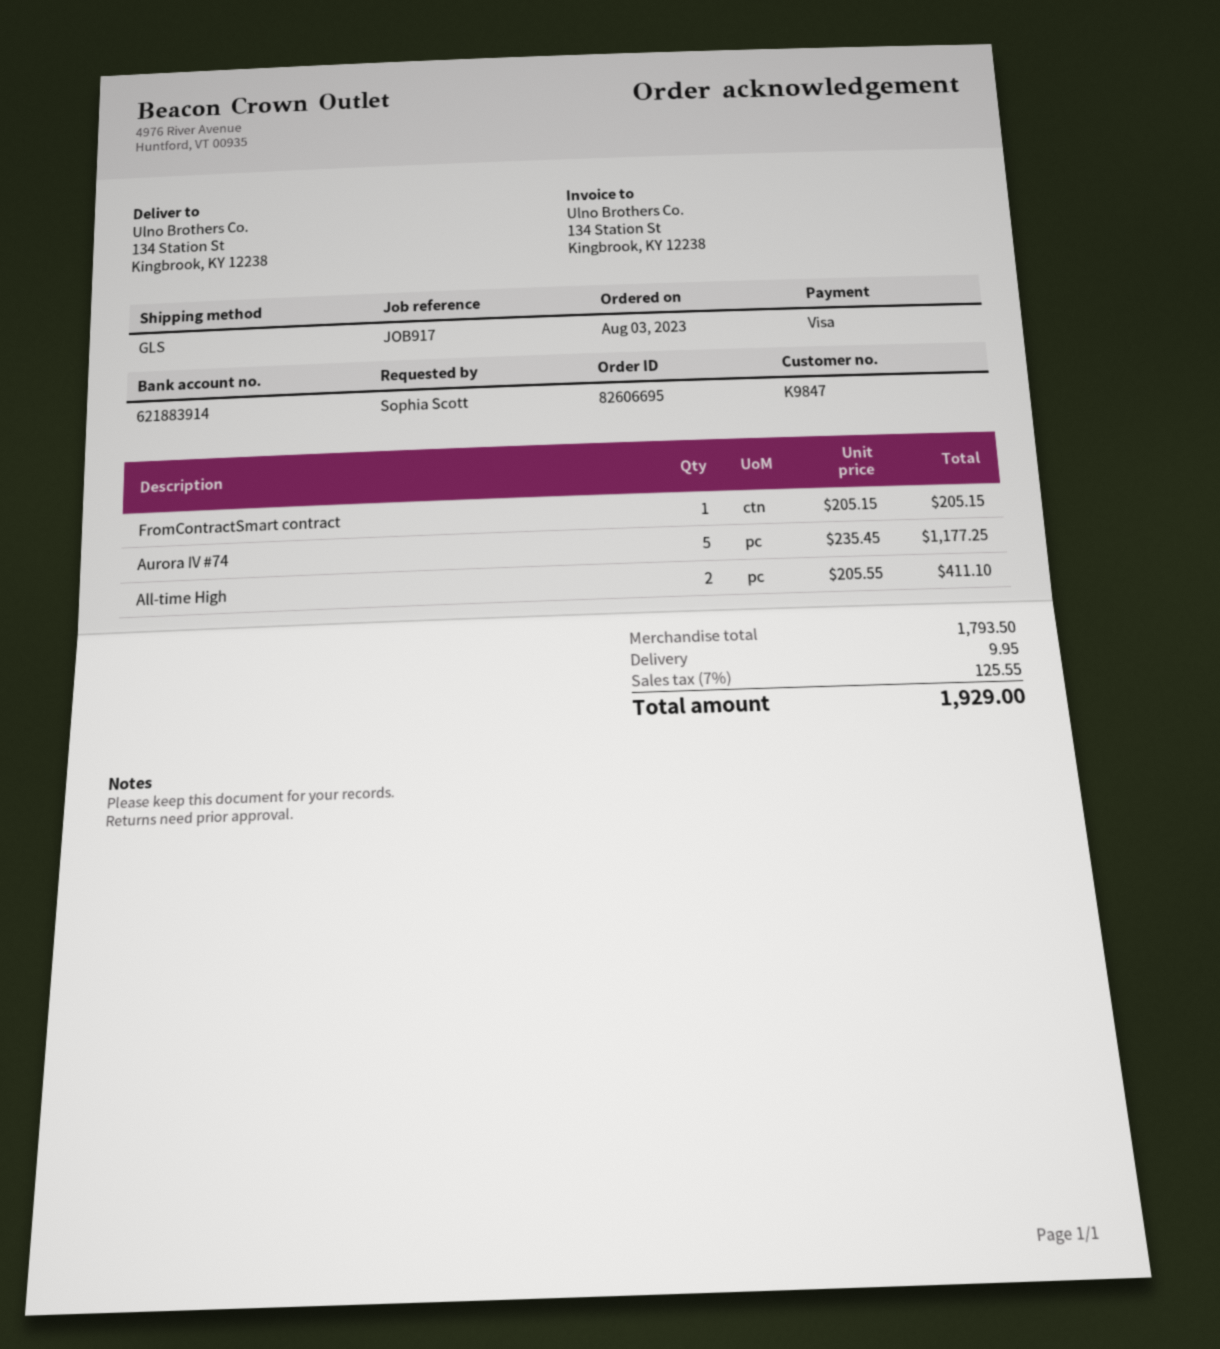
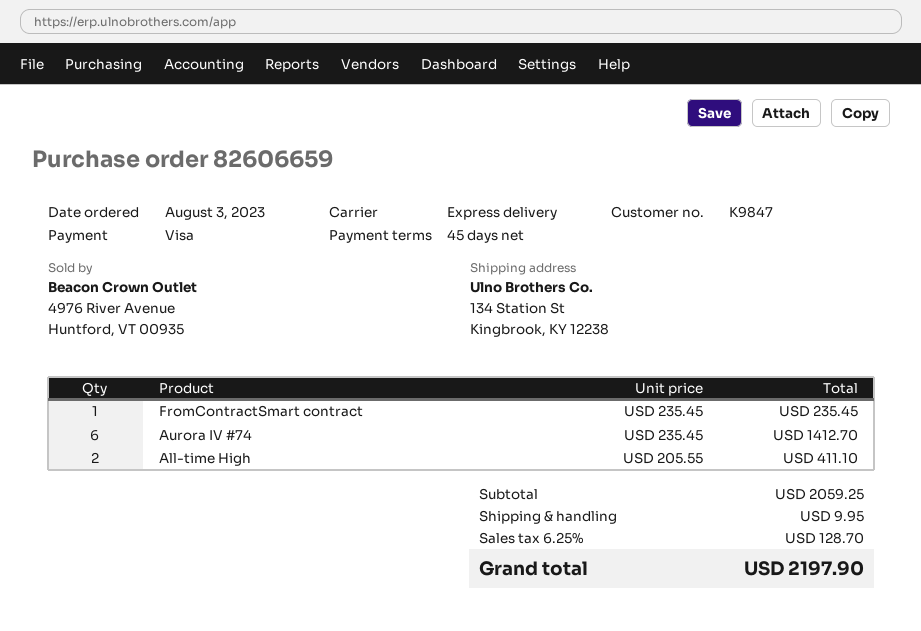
order number: 82606695 -> 82606659
shipping method: GLS -> express
FromContractSmart contract: 1 x 205.15 = 205.15 -> 1 x 235.45 = 235.45
Aurora IV #74: 5 x 235.45 = 1177.25 -> 6 x 235.45 = 1412.70
subtotal: 1793.50 -> 2059.25
tax: 7% = 125.55 -> 6.25% = 128.70
total: 1929.00 -> 2197.90

